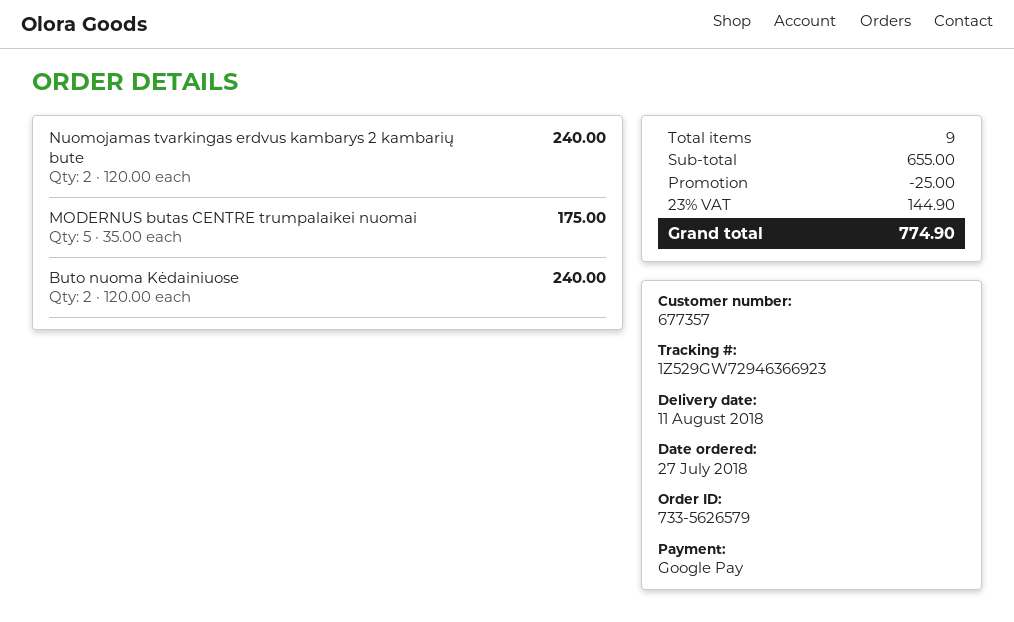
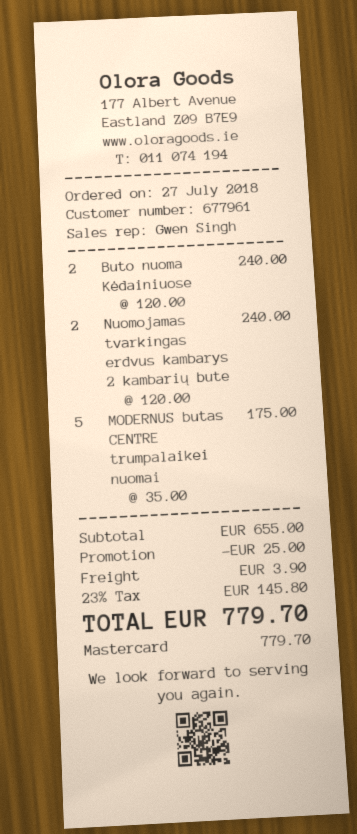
customer number: 677357 -> 677961
payment method: Google Pay -> Mastercard
shipping: none -> 3.90
tax: 23% = 144.90 -> 23% = 145.80
total: 774.90 -> 779.70

